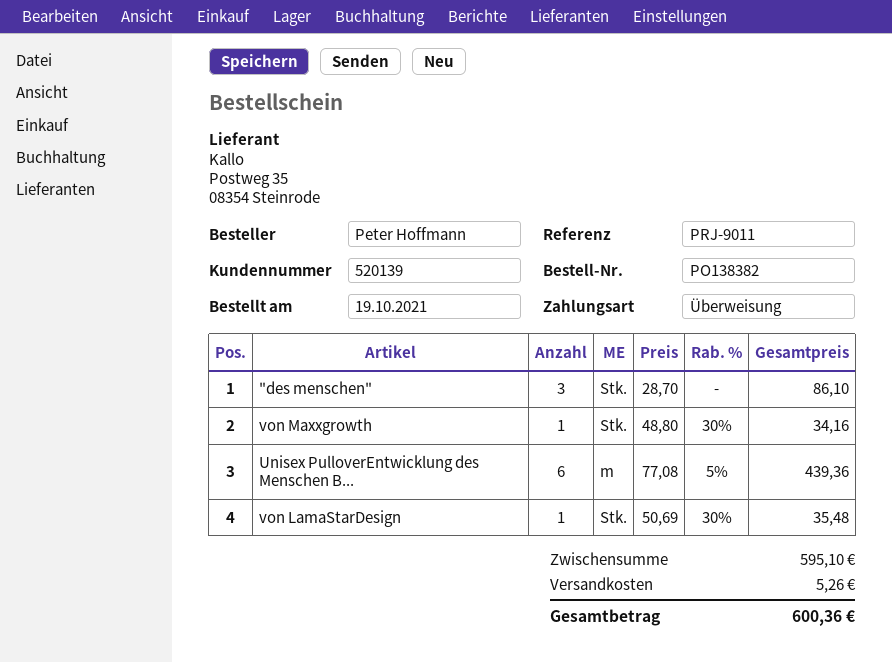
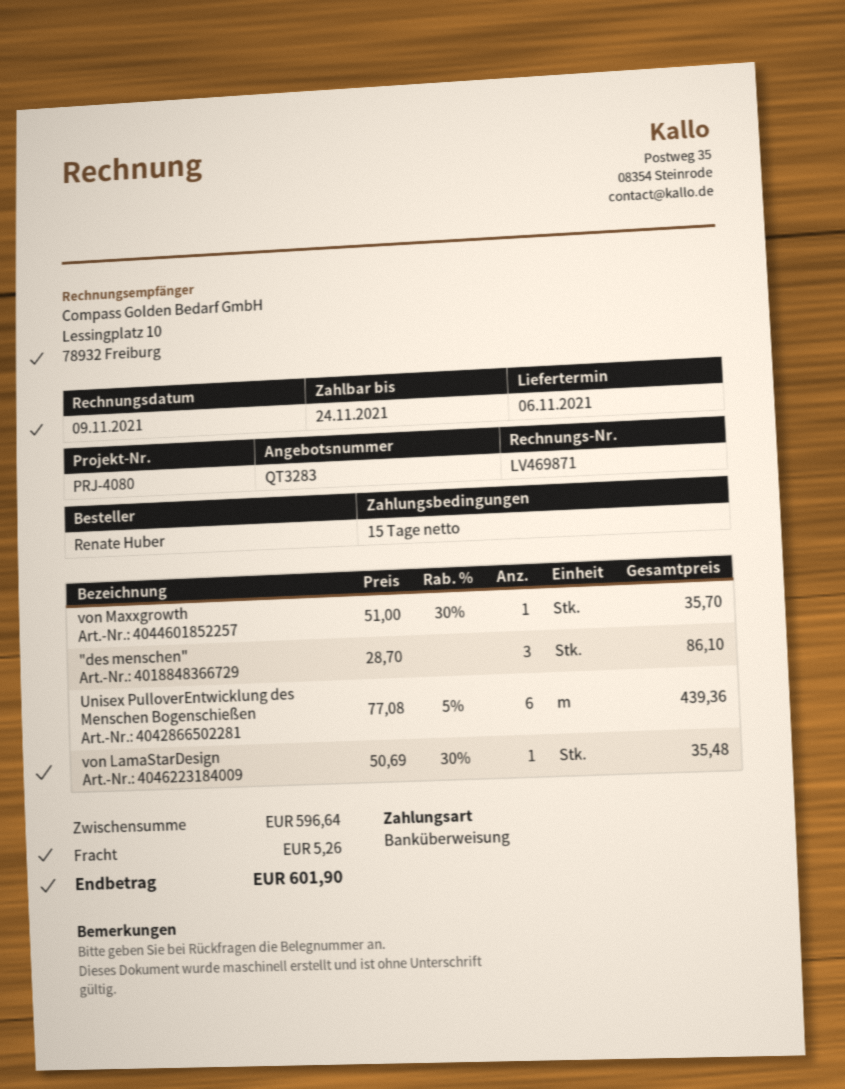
reference: PRJ-9011 -> PRJ-4080
ordered by: Peter Hoffmann -> Renate Huber
von Maxxgrowth: 1 x 48.80 - 30% = 34.16 -> 1 x 51.00 - 30% = 35.70
subtotal: 595.10 -> 596.64
total: 600.36 -> 601.90

